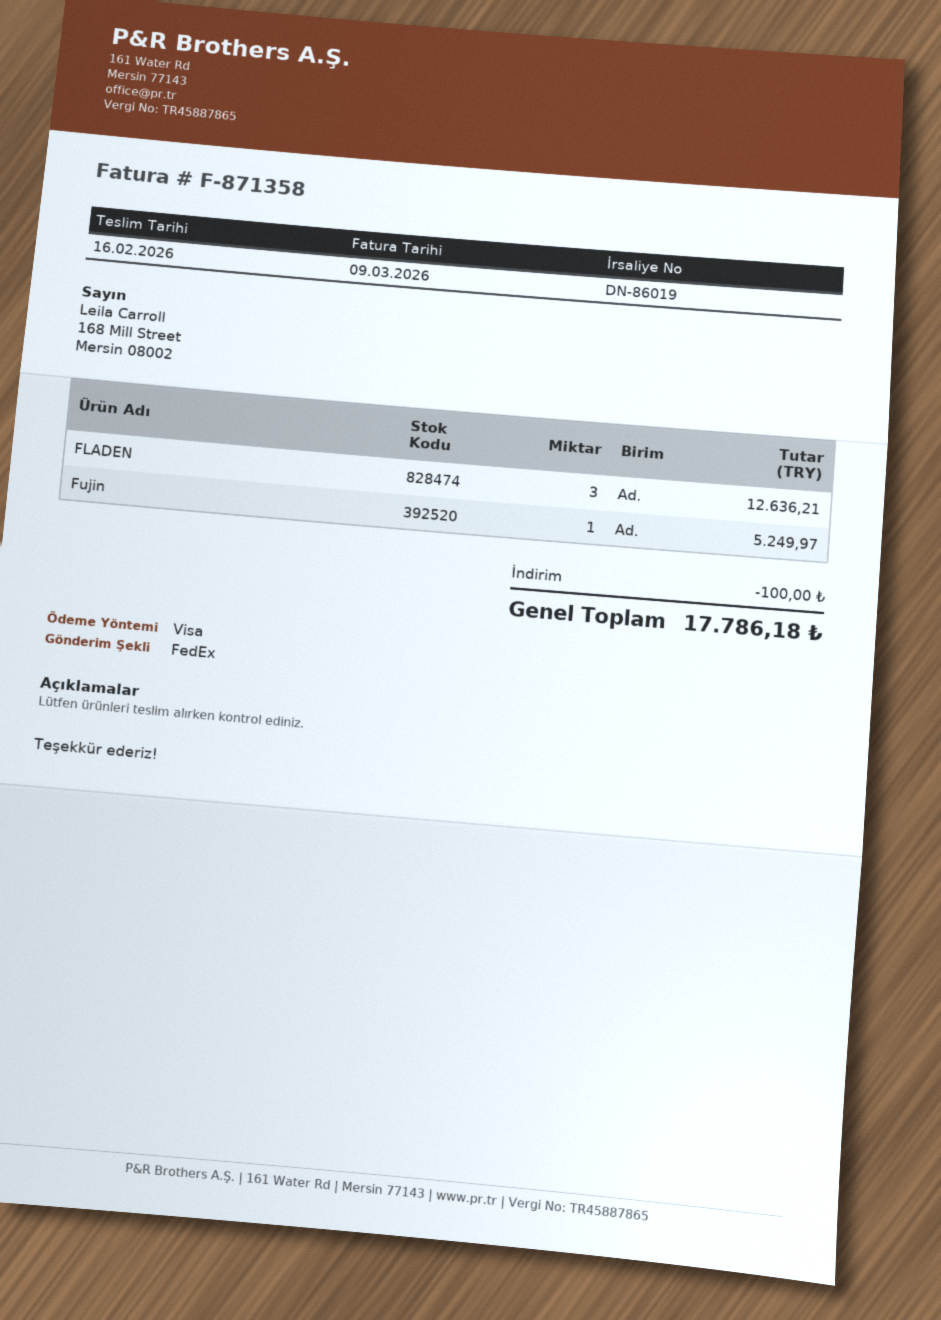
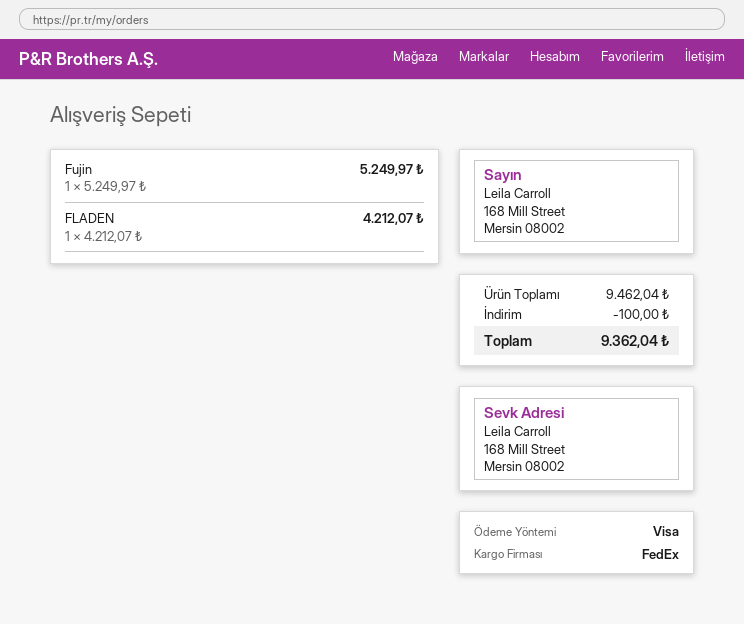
FLADEN: 3 for 12636.21 -> 1 for 4212.07
total: 17786.18 -> 9362.04

